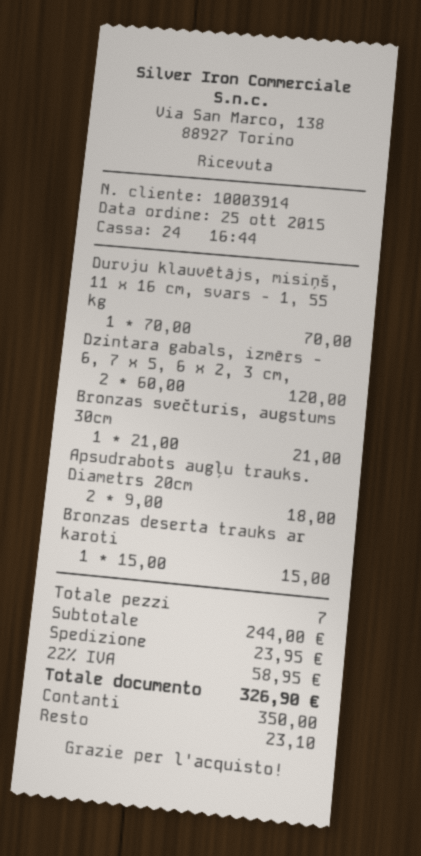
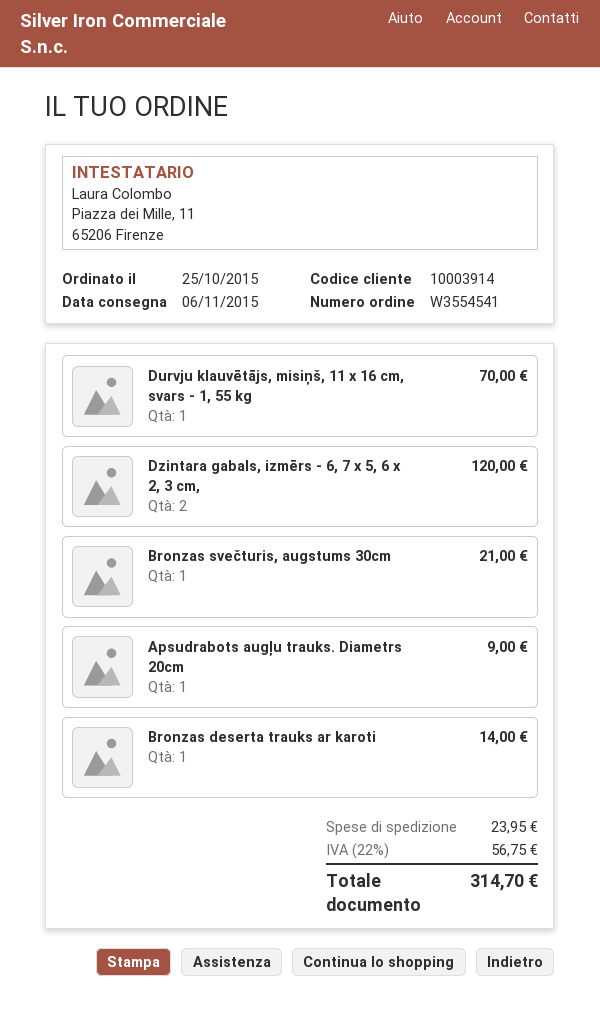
Apsudrabots augļu trauks. Diametrs 20cm: 2 for 18.00 -> 1 for 9.00
Bronzas deserta trauks ar karoti: 1 for 15.00 -> 1 for 14.00
tax: 22% = 58.95 -> 22% = 56.75
total: 326.90 -> 314.70

